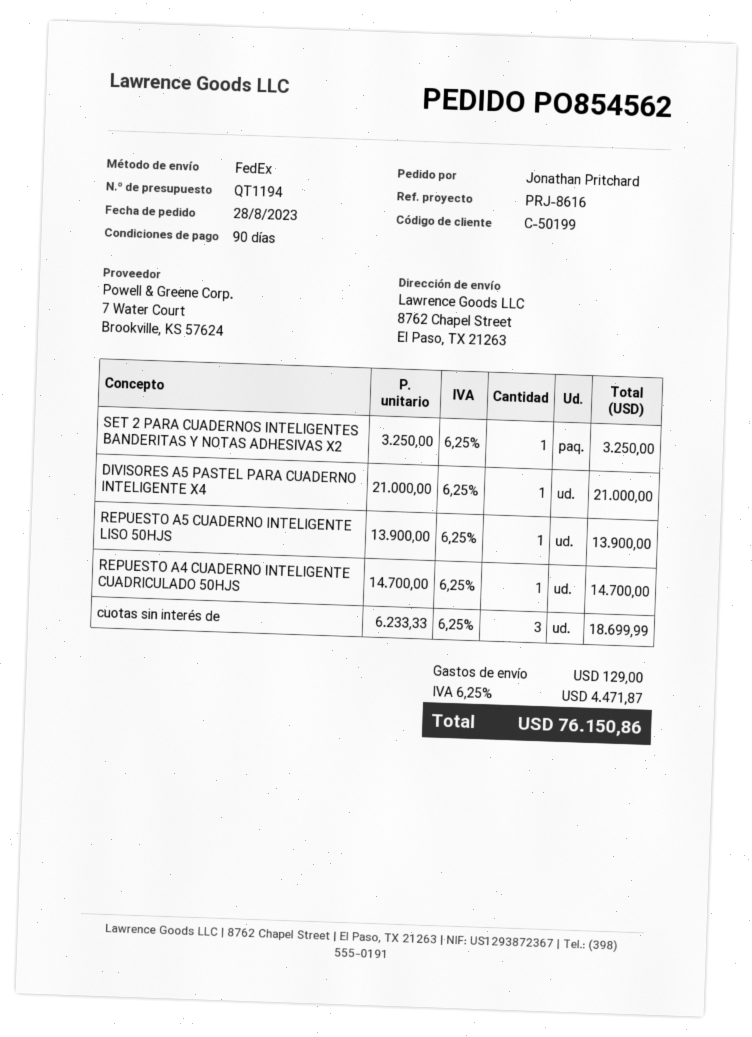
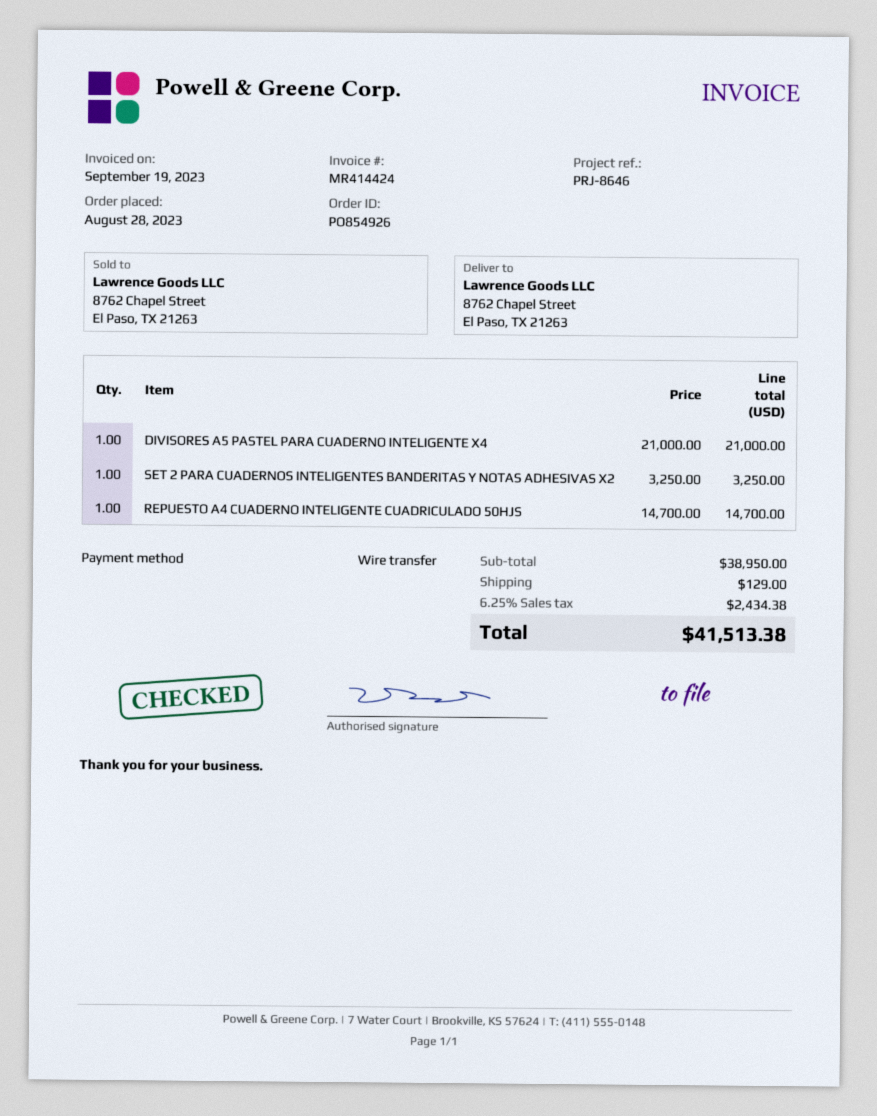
order number: PO854562 -> PO854926
reference: PRJ-8616 -> PRJ-8646
REPUESTO A5 CUADERNO INTELIGENTE LISO 50HJS: 1 x 13900.00 = 13900.00 -> none
cuotas sin interés de: 3 x 6233.33 = 18699.99 -> none
tax: 6.25% = 4471.87 -> 6.25% = 2434.38
total: 76150.86 -> 41513.38

